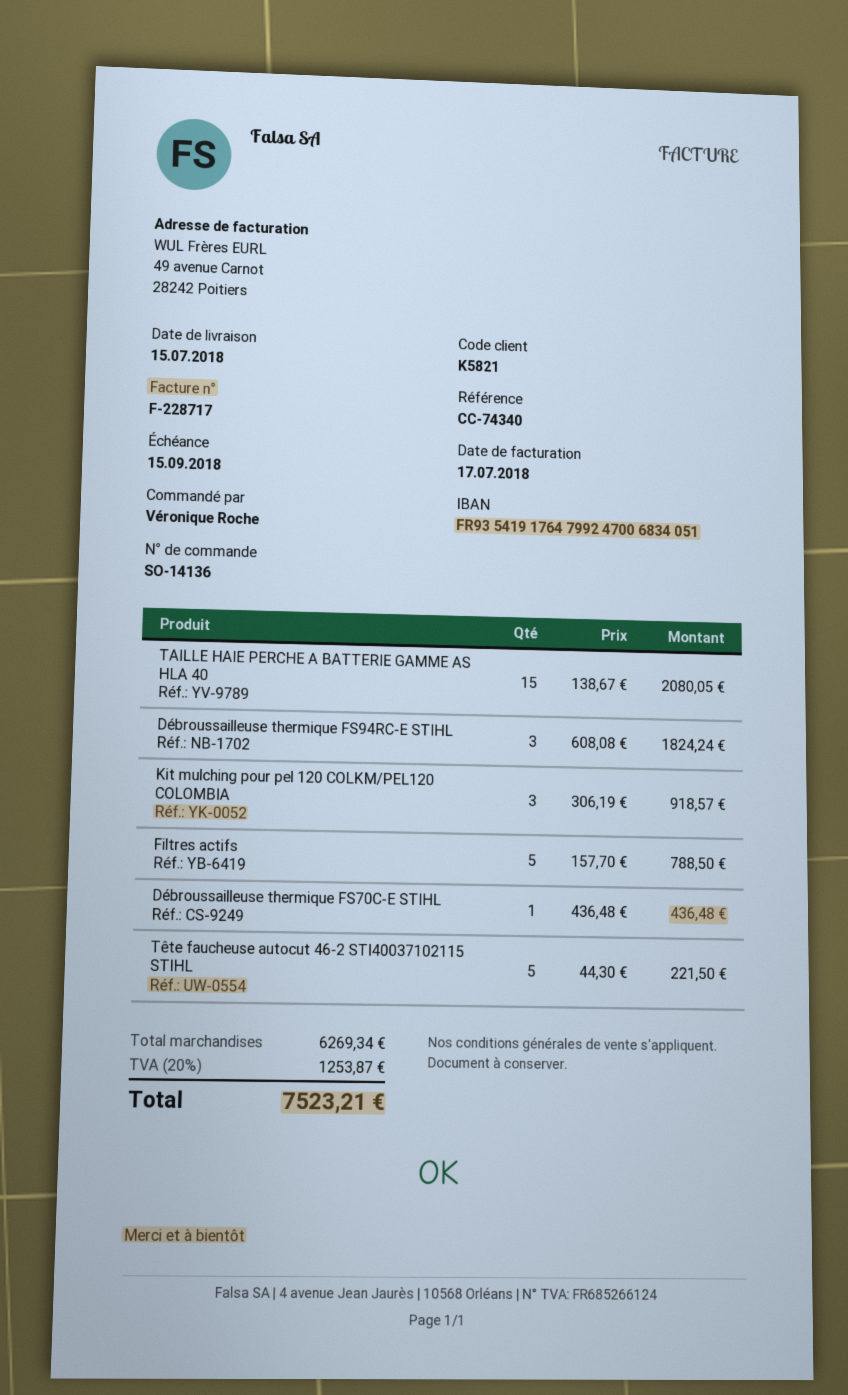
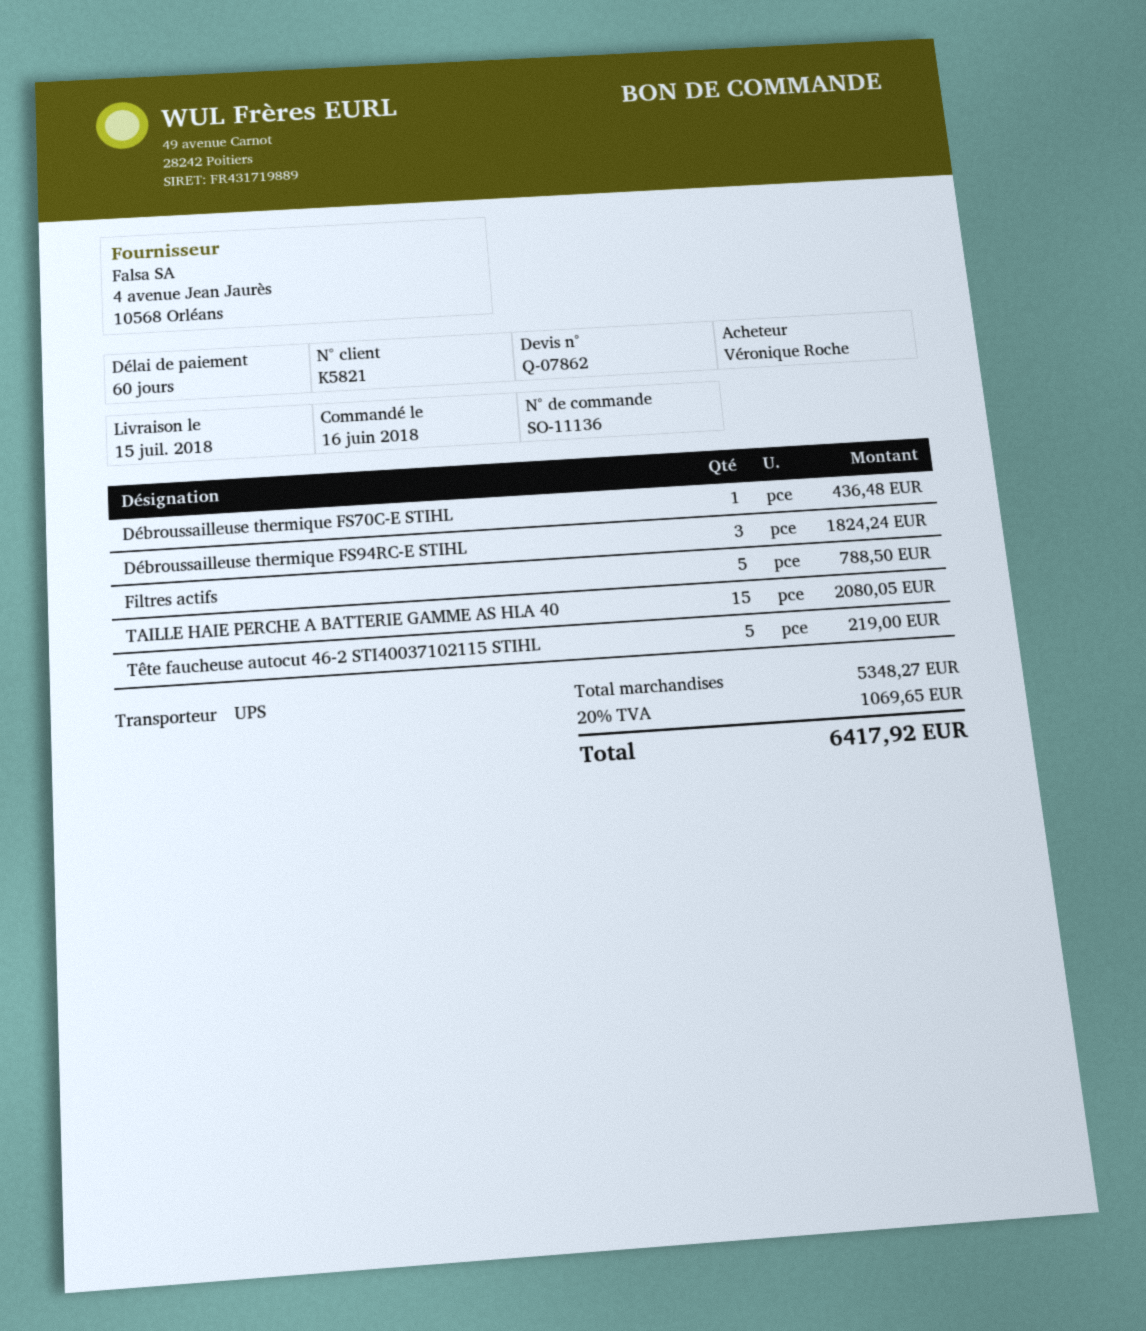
order number: SO-14136 -> SO-11136
Kit mulching pour pel 120 COLKM/PEL120 COLOMBIA: 3 for 918.57 -> none
Tête faucheuse autocut 46-2 STI40037102115 STIHL: 5 for 221.50 -> 5 for 219.00
subtotal: 6269.34 -> 5348.27
tax: 20% = 1253.87 -> 20% = 1069.65
total: 7523.21 -> 6417.92

